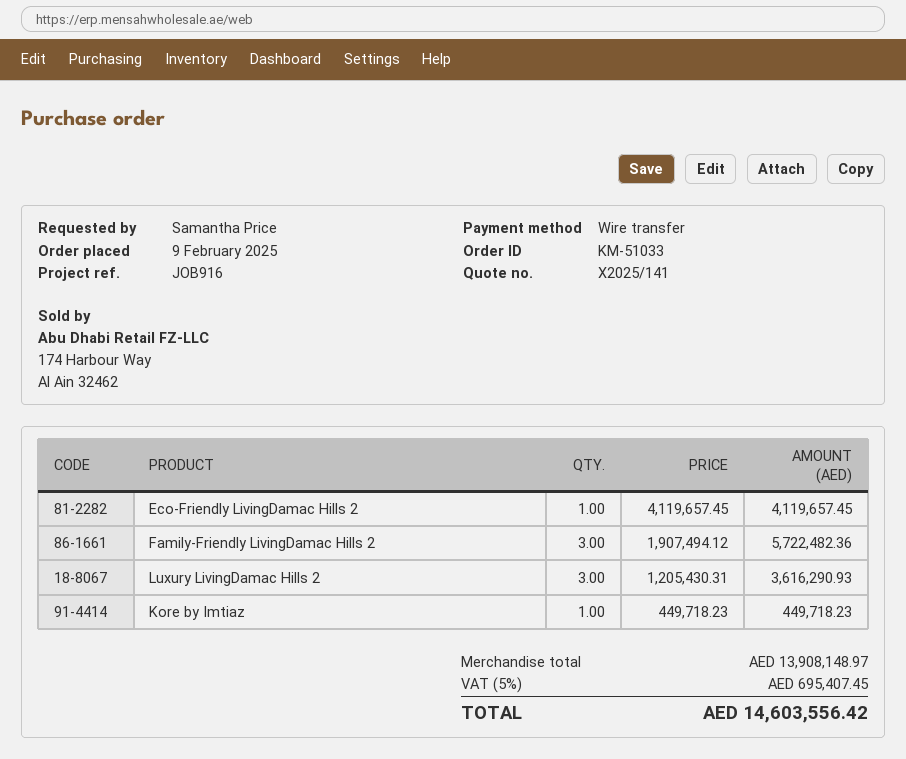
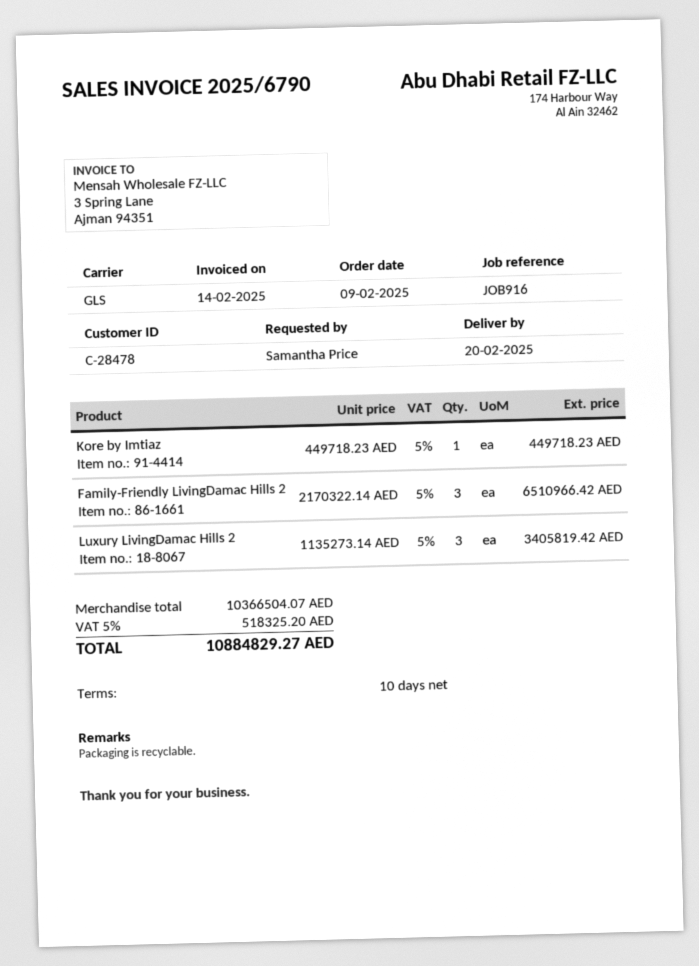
Eco-Friendly LivingDamac Hills 2: 1 x 4119657.45 = 4119657.45 -> none
Family-Friendly LivingDamac Hills 2: 3 x 1907494.12 = 5722482.36 -> 3 x 2170322.14 = 6510966.42
Luxury LivingDamac Hills 2: 3 x 1205430.31 = 3616290.93 -> 3 x 1135273.14 = 3405819.42
subtotal: 13908148.97 -> 10366504.07
tax: 5% = 695407.45 -> 5% = 518325.20
total: 14603556.42 -> 10884829.27

